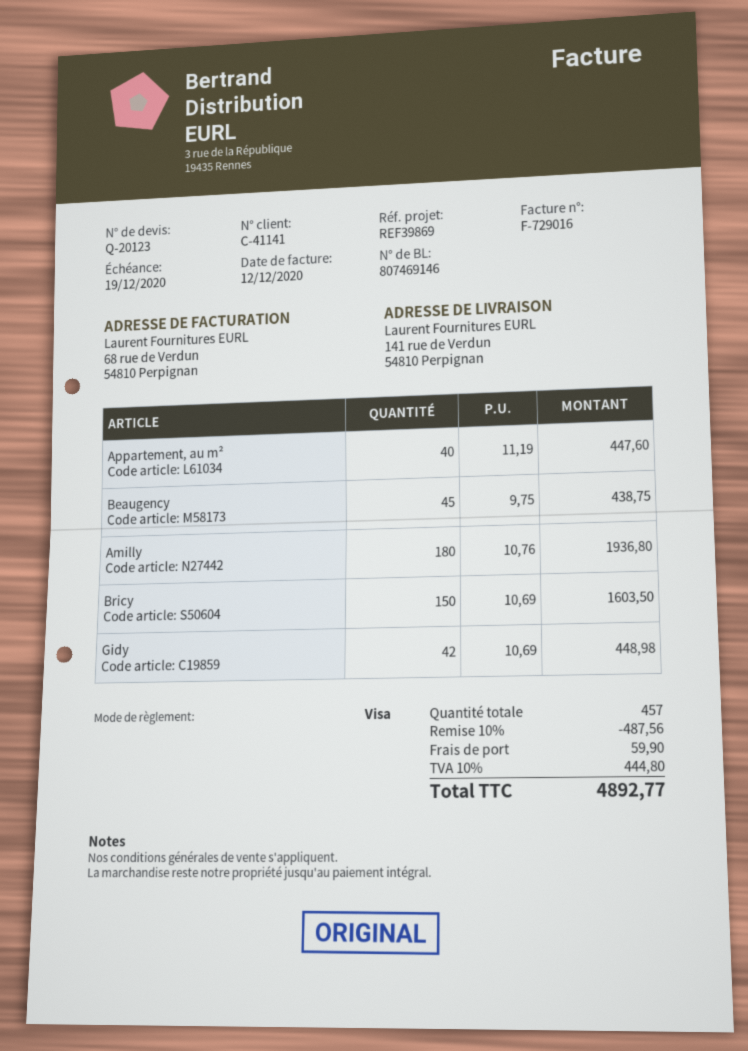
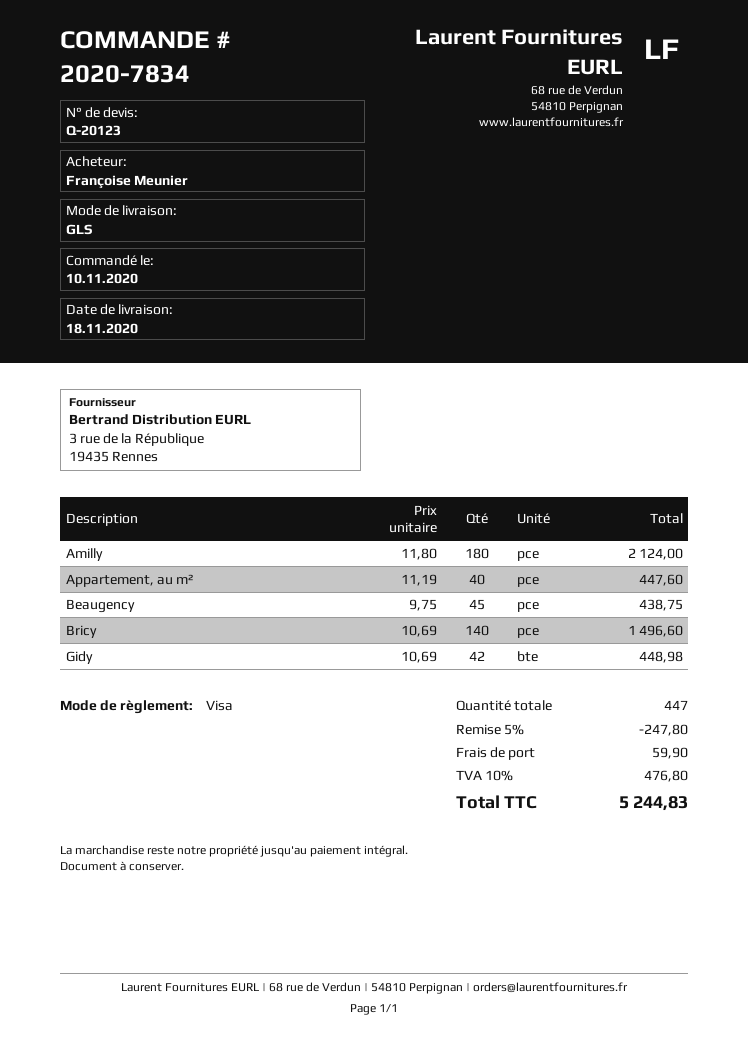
Amilly: 180 x 10.76 = 1936.80 -> 180 x 11.80 = 2124.00
Bricy: 150 x 10.69 = 1603.50 -> 140 x 10.69 = 1496.60
total quantity: 457 -> 447
discount: 10% = 487.56 -> 5% = 247.80
tax: 10% = 444.80 -> 10% = 476.80
total: 4892.77 -> 5244.83

